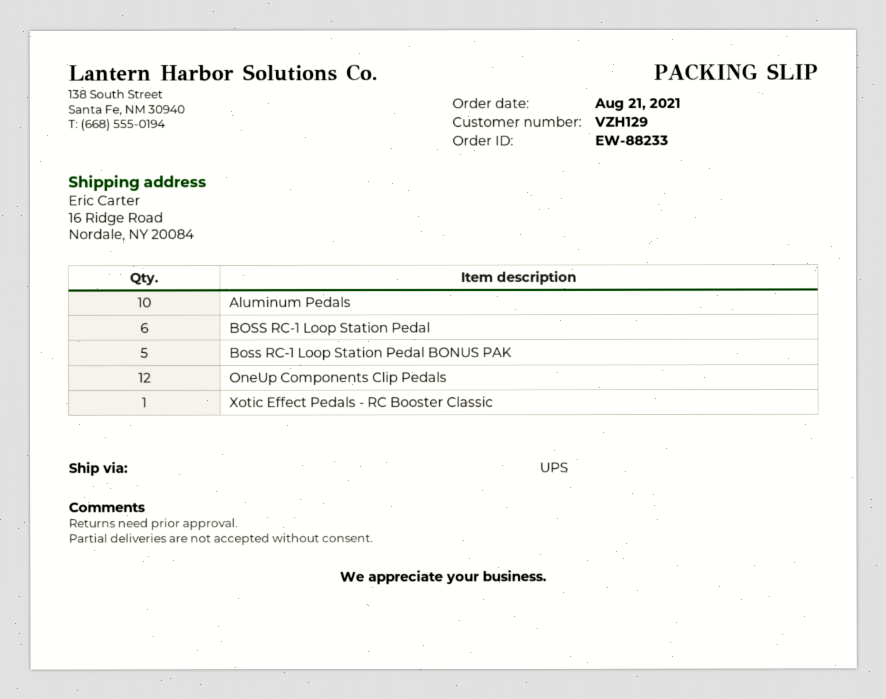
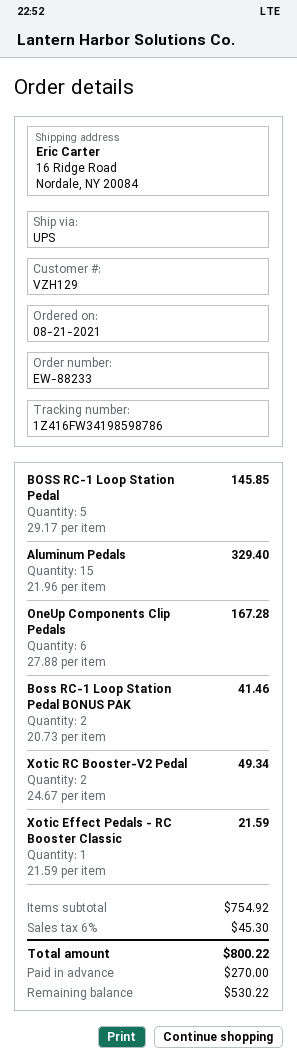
Aluminum Pedals: 10 -> 15
BOSS RC-1 Loop Station Pedal: 6 -> 5
Boss RC-1 Loop Station Pedal BONUS PAK: 5 -> 2
OneUp Components Clip Pedals: 12 -> 6
Xotic RC Booster-V2 Pedal: none -> 2

